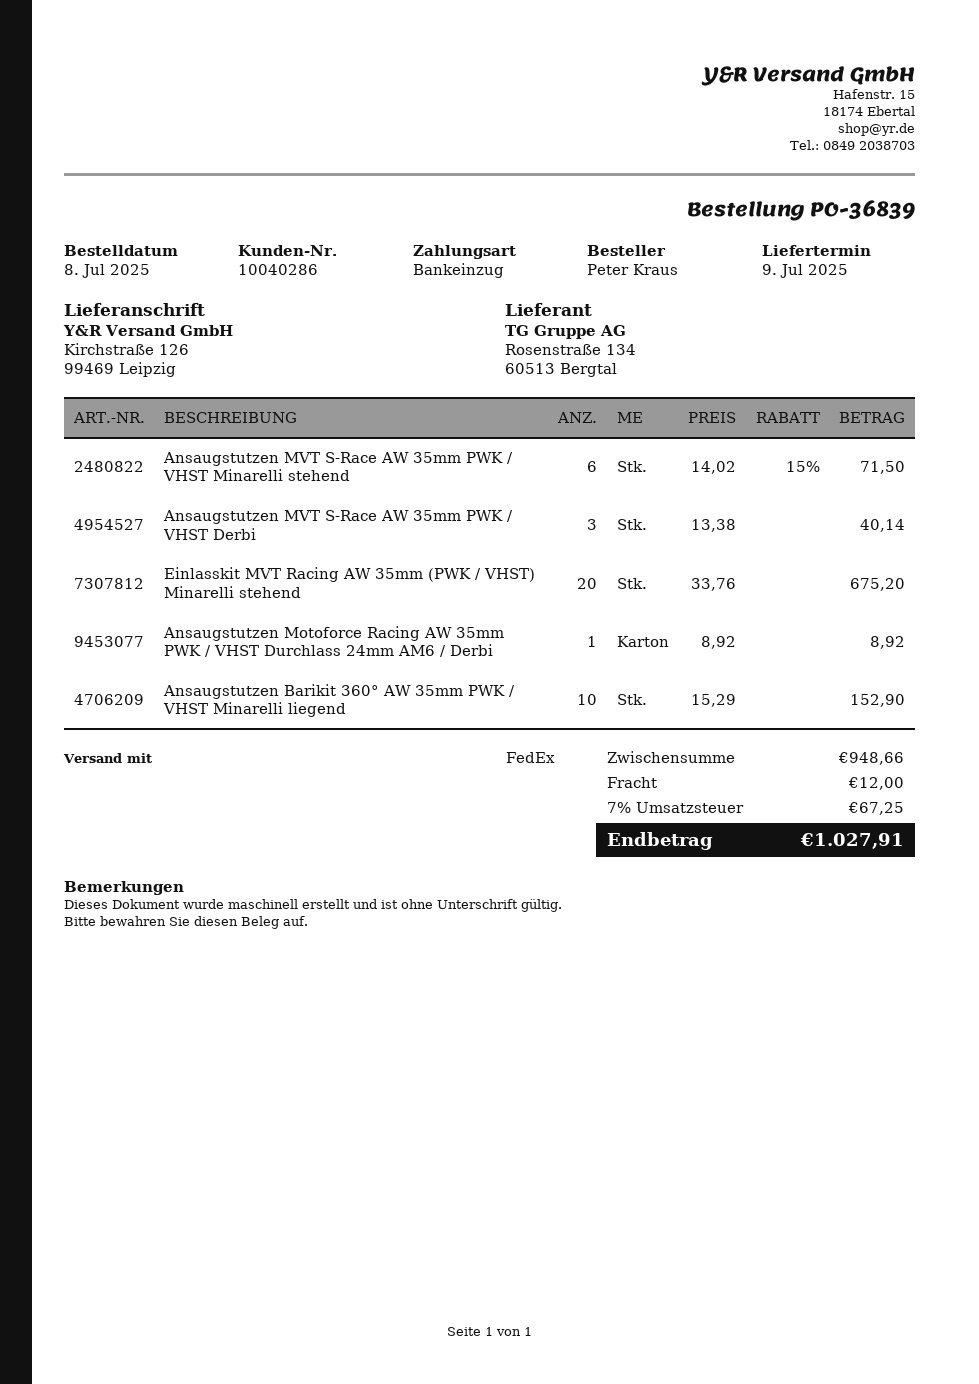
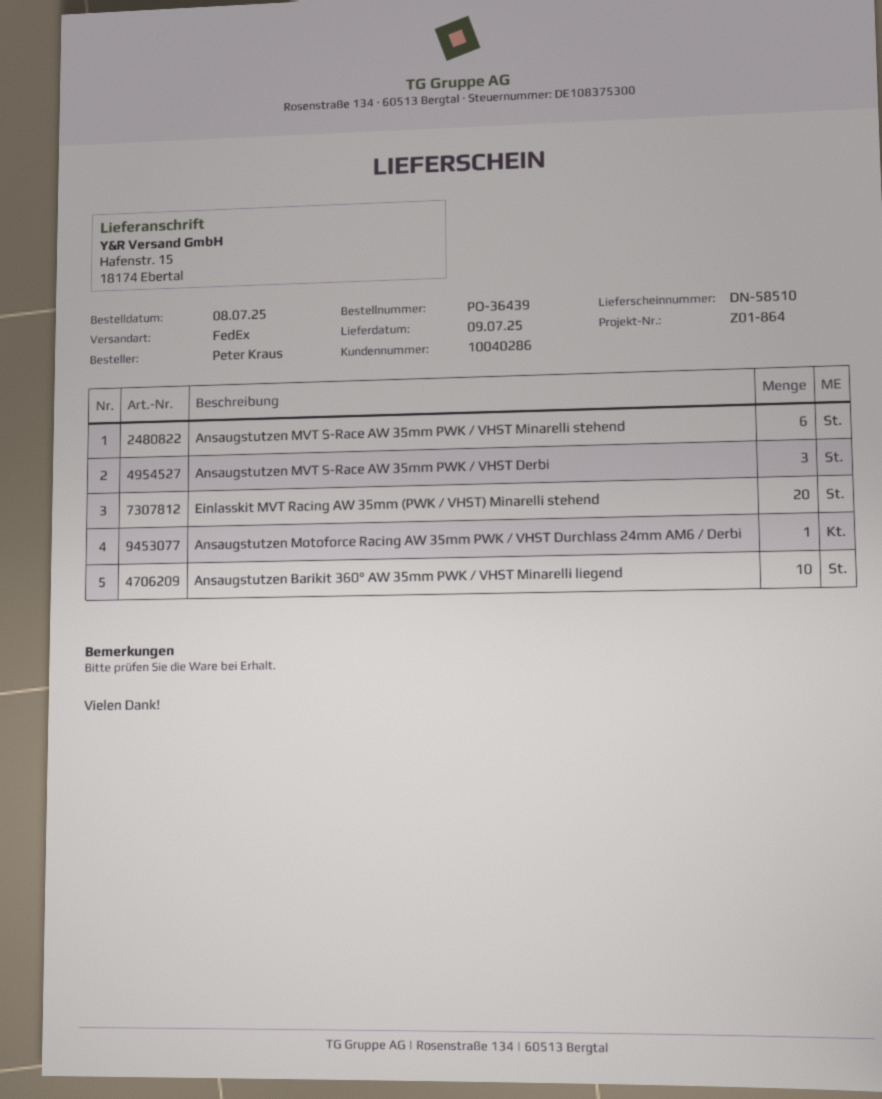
order number: PO-36839 -> PO-36439
ship to: Kirchstraße 126, 99469 Leipzig -> Hafenstr. 15, 18174 Ebertal

